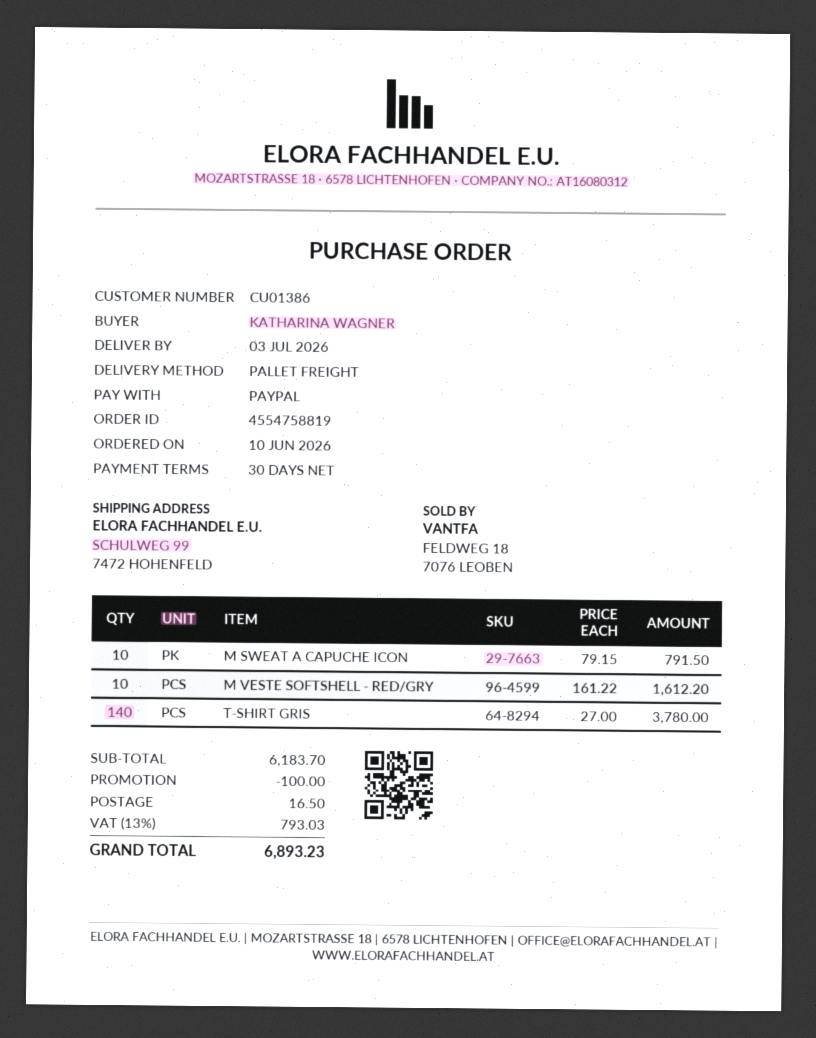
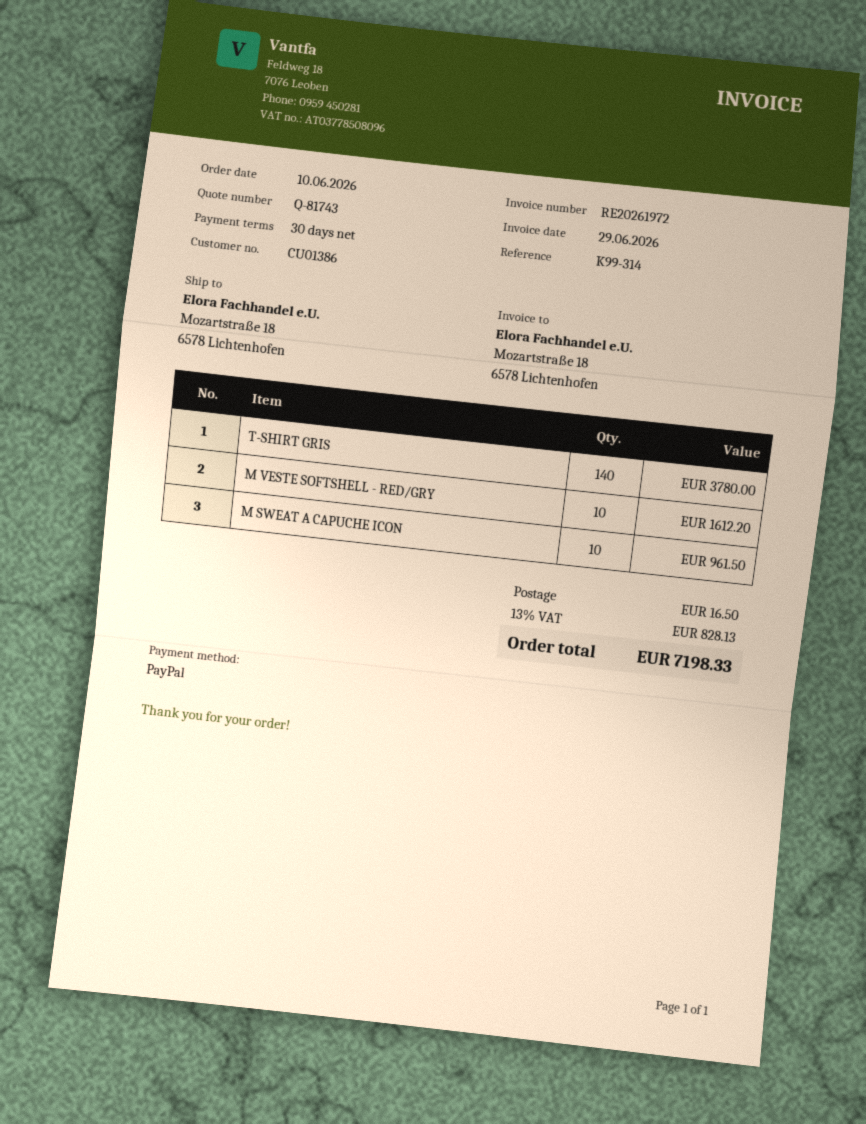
ship to: SCHULWEG 99, 7472 HOHENFELD -> Mozartstraße 18, 6578 Lichtenhofen
M SWEAT A CAPUCHE ICON: 10 for 791.50 -> 10 for 961.50
discount: 100.00 -> none
tax: 13% = 793.03 -> 13% = 828.13
total: 6893.23 -> 7198.33

